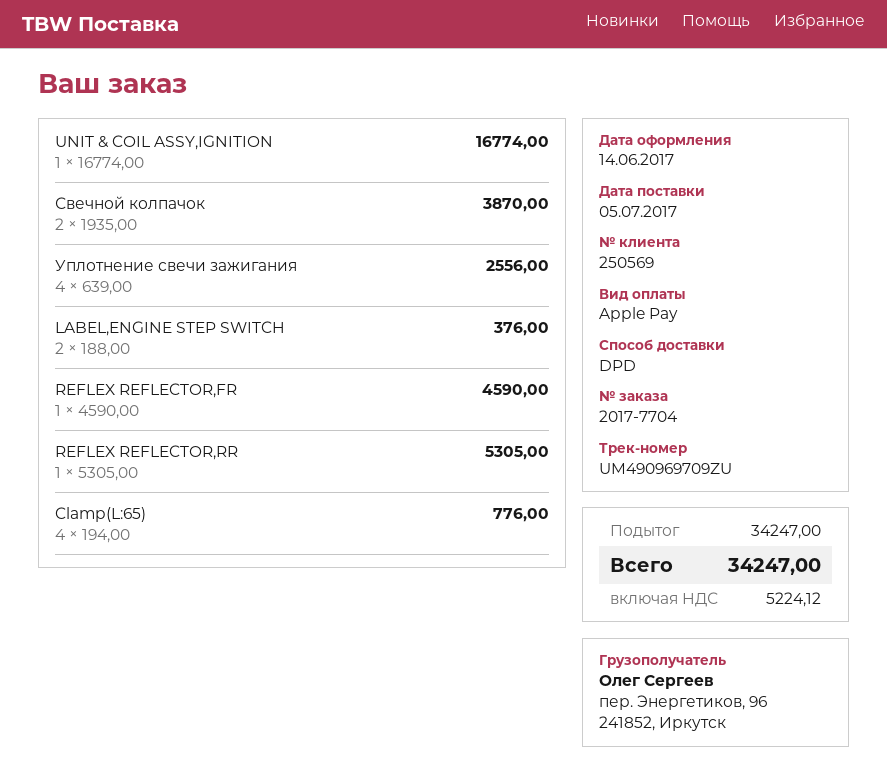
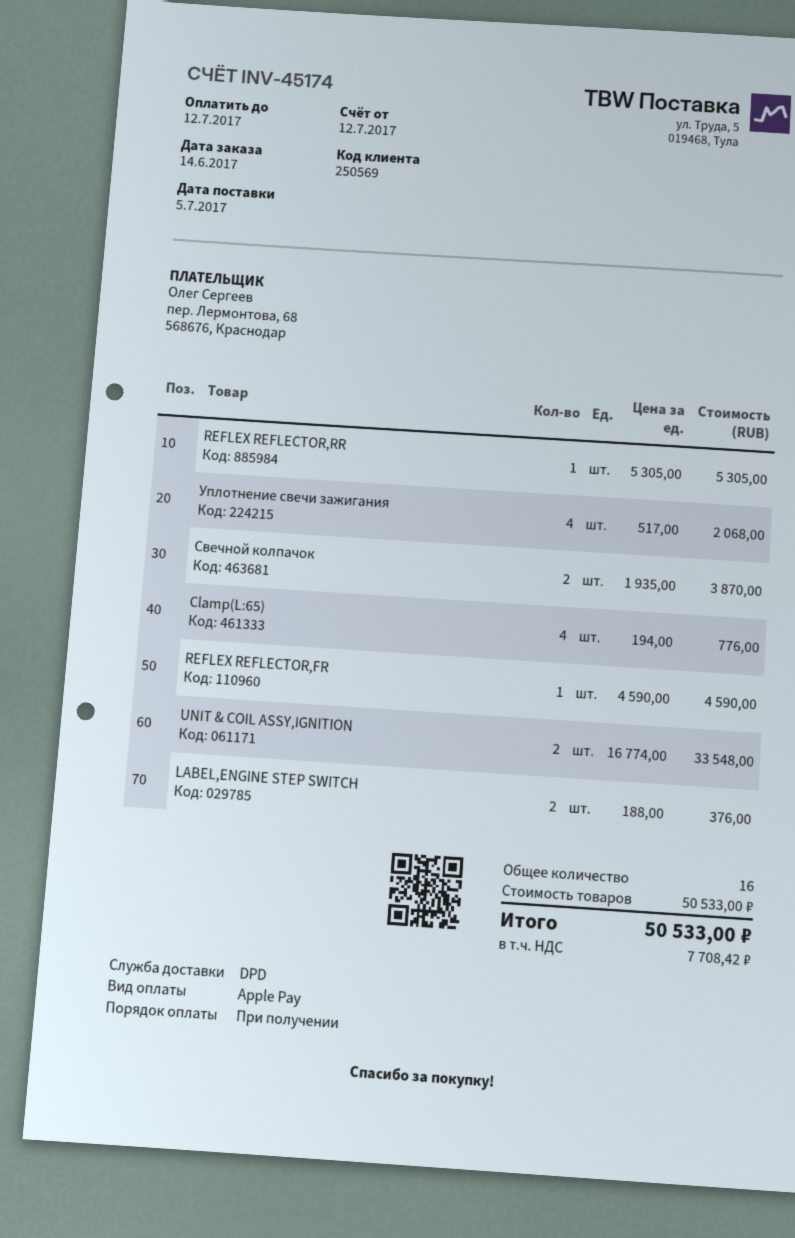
UNIT & COIL ASSY,IGNITION: 1 x 16774.00 = 16774.00 -> 2 x 16774.00 = 33548.00
Уплотнение свечи зажигания: 4 x 639.00 = 2556.00 -> 4 x 517.00 = 2068.00
subtotal: 34247.00 -> 50533.00
tax: 5224.12 -> 7708.42
total: 34247.00 -> 50533.00

